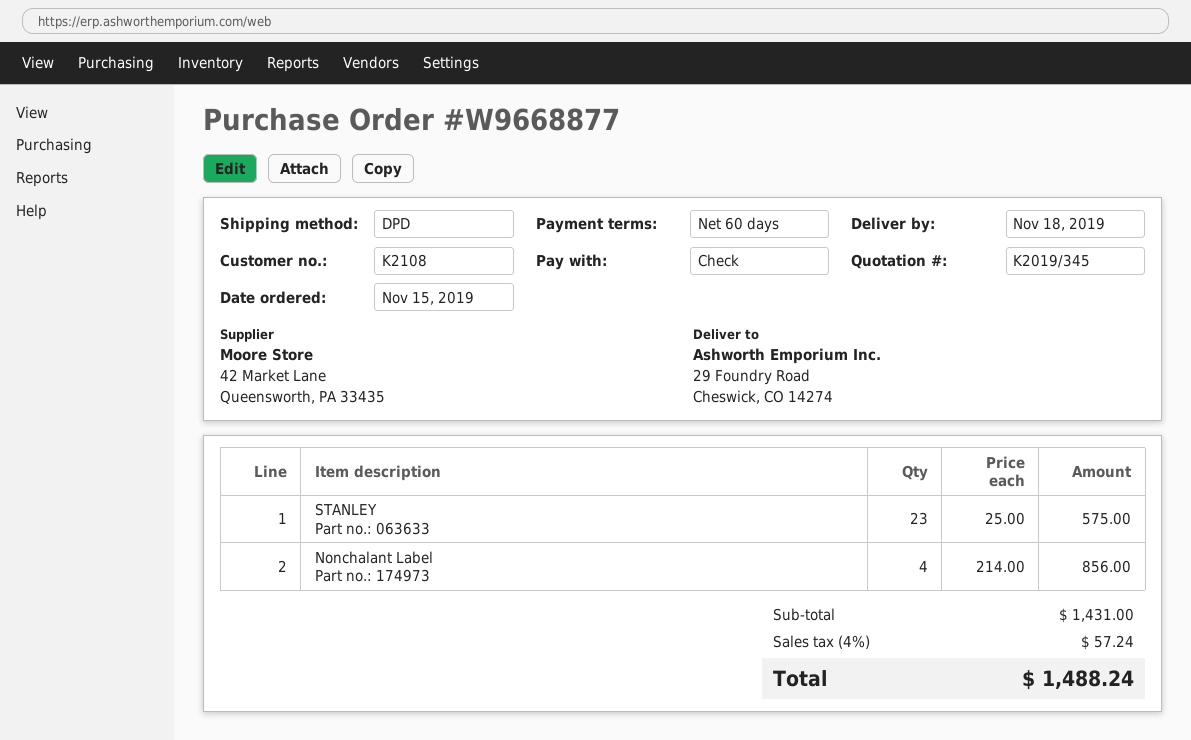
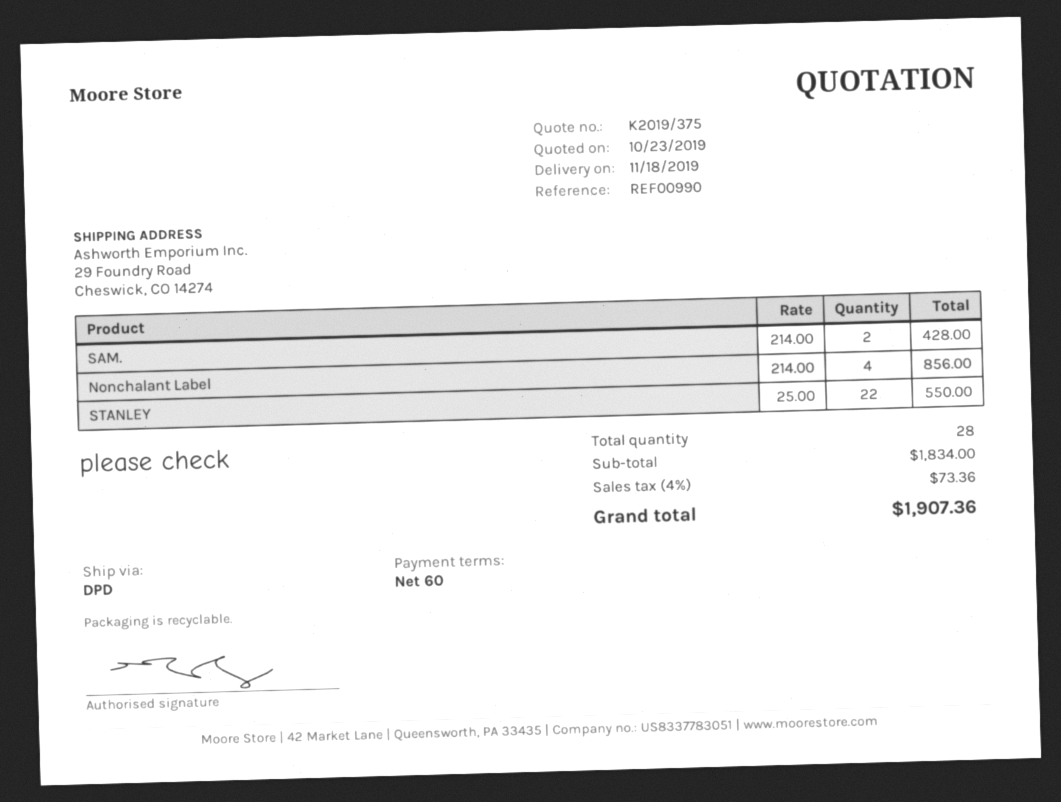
quote number: K2019/345 -> K2019/375
STANLEY: 23 x 25.00 = 575.00 -> 22 x 25.00 = 550.00
SAM.: none -> 2 x 214.00 = 428.00
subtotal: 1431.00 -> 1834.00
tax: 4% = 57.24 -> 4% = 73.36
total: 1488.24 -> 1907.36

